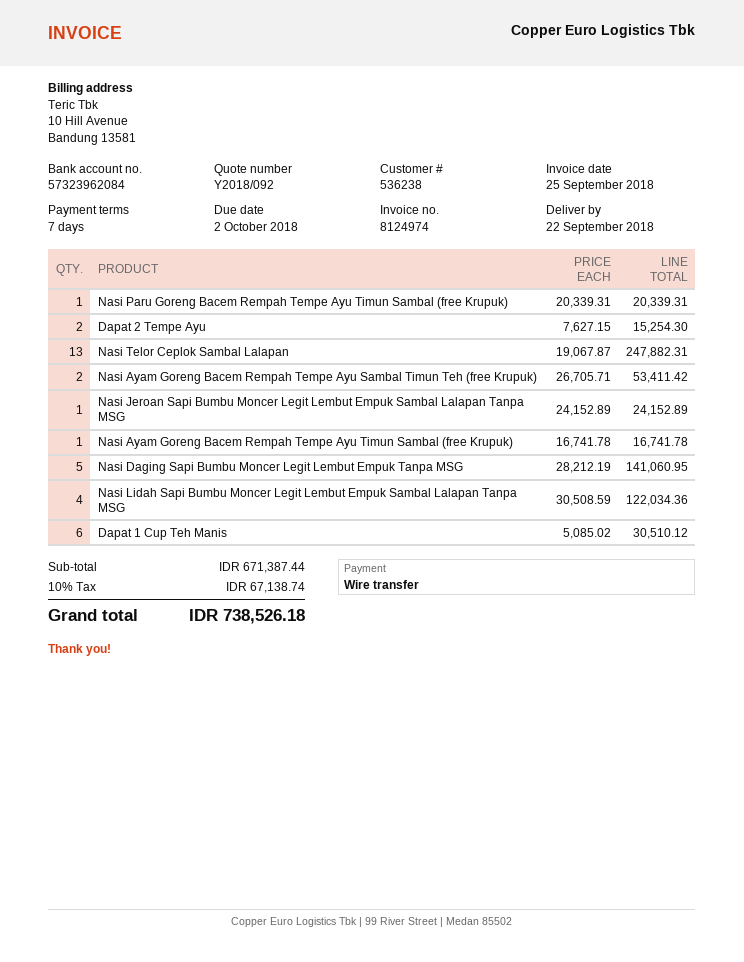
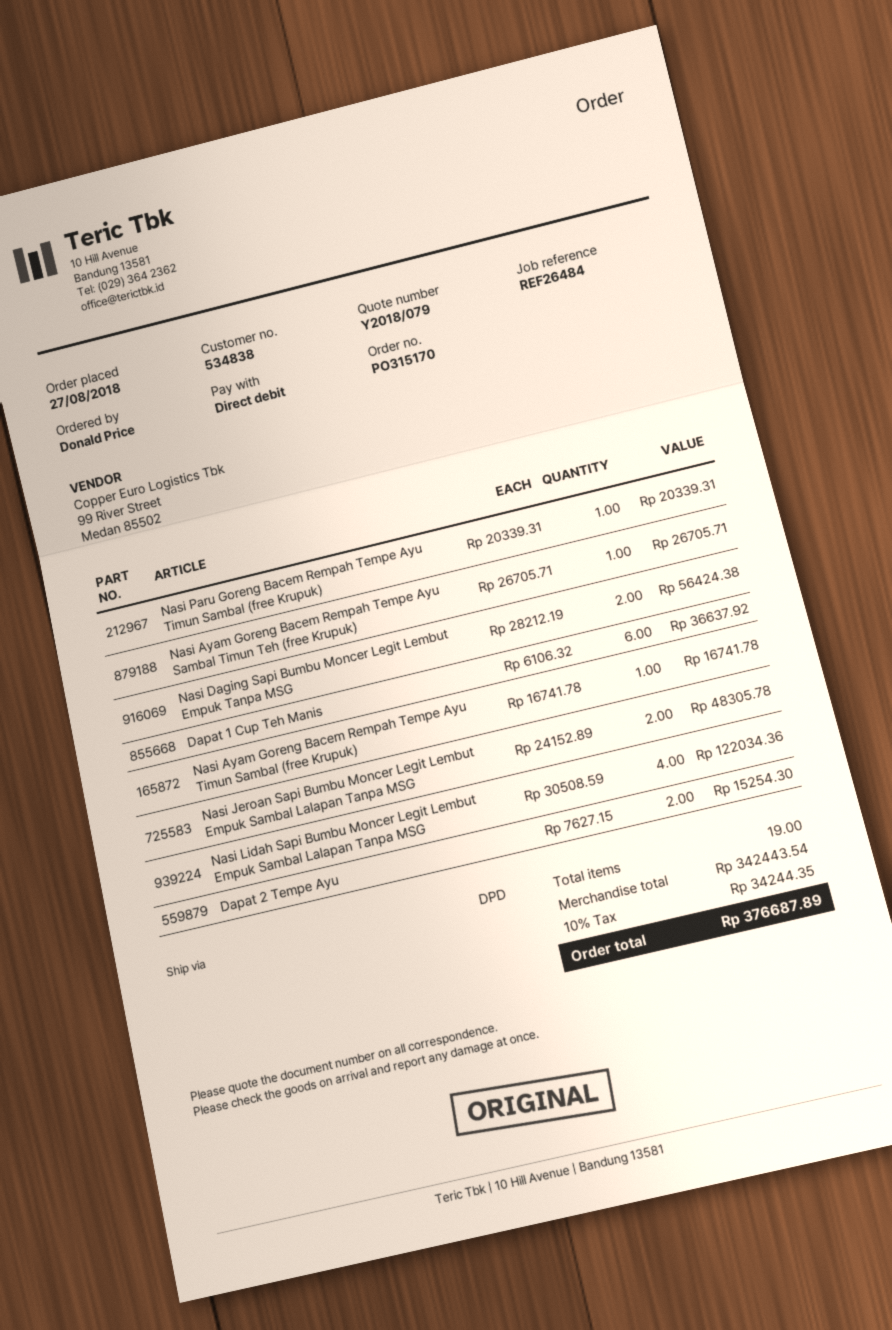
quote number: Y2018/092 -> Y2018/079
customer number: 536238 -> 534838
payment method: bank transfer -> direct debit
Nasi Telor Ceplok Sambal Lalapan: 13 x 19067.87 = 247882.31 -> none
Nasi Ayam Goreng Bacem Rempah Tempe Ayu Sambal Timun Teh (free Krupuk): 2 x 26705.71 = 53411.42 -> 1 x 26705.71 = 26705.71
Nasi Jeroan Sapi Bumbu Moncer Legit Lembut Empuk Sambal Lalapan Tanpa MSG: 1 x 24152.89 = 24152.89 -> 2 x 24152.89 = 48305.78
Nasi Daging Sapi Bumbu Moncer Legit Lembut Empuk Tanpa MSG: 5 x 28212.19 = 141060.95 -> 2 x 28212.19 = 56424.38
Dapat 1 Cup Teh Manis: 6 x 5085.02 = 30510.12 -> 6 x 6106.32 = 36637.92
subtotal: 671387.44 -> 342443.54
tax: 10% = 67138.74 -> 10% = 34244.35
total: 738526.18 -> 376687.89

